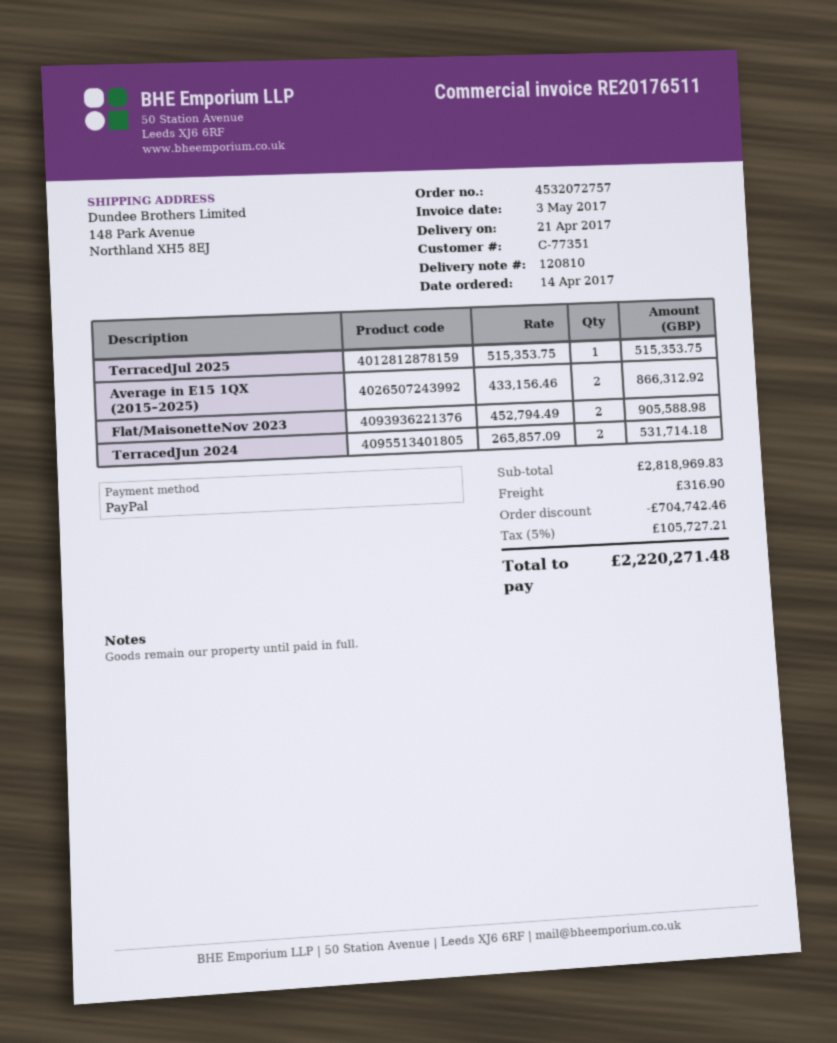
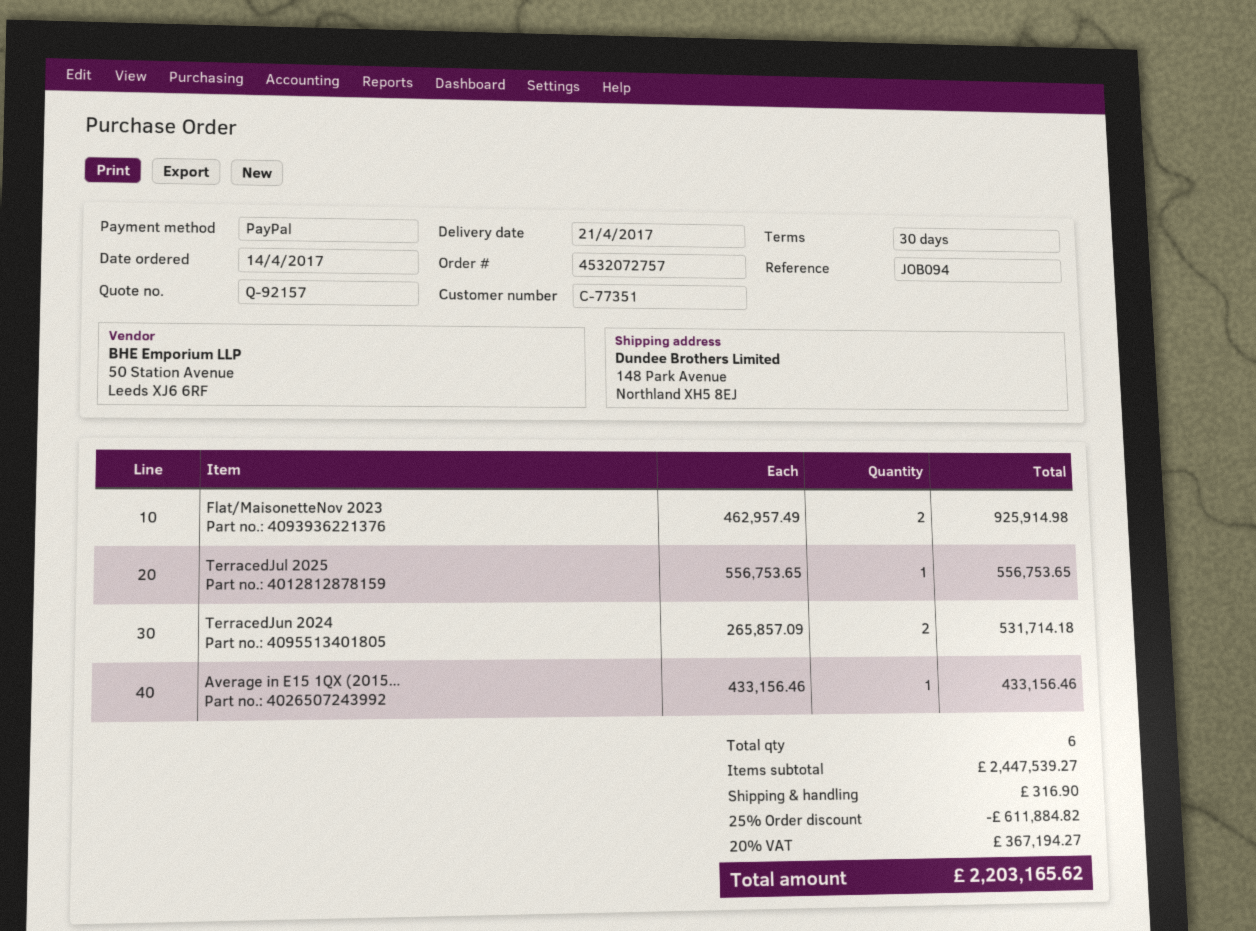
TerracedJul 2025: 1 x 515353.75 = 515353.75 -> 1 x 556753.65 = 556753.65
Average in E15 1QX (2015–2025): 2 x 433156.46 = 866312.92 -> 1 x 433156.46 = 433156.46
Flat/MaisonetteNov 2023: 2 x 452794.49 = 905588.98 -> 2 x 462957.49 = 925914.98
subtotal: 2818969.83 -> 2447539.27
discount: 704742.46 -> 611884.82
tax: 5% = 105727.21 -> 20% = 367194.27
total: 2220271.48 -> 2203165.62

